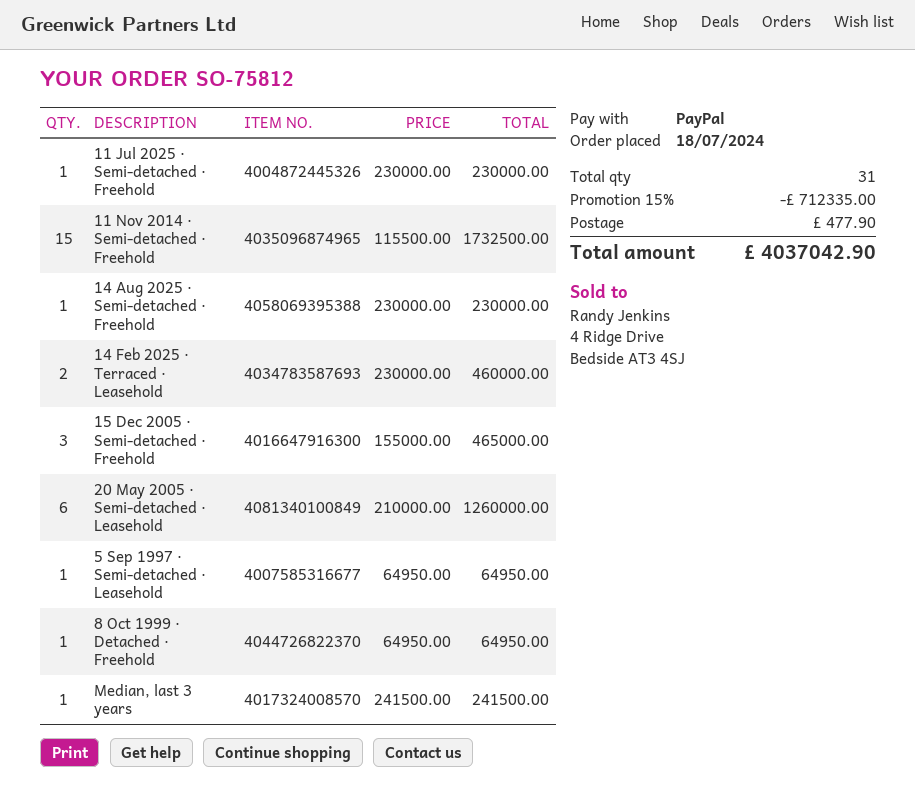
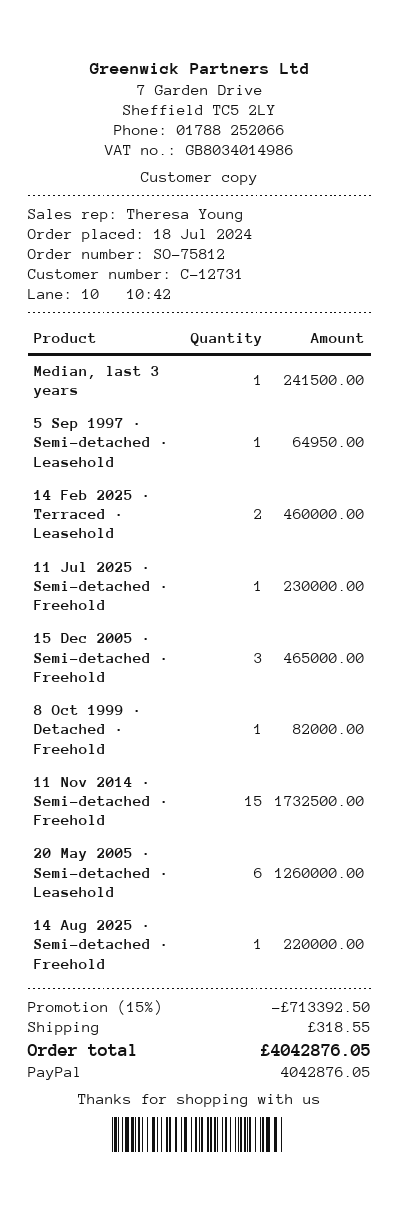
14 Aug 2025 · Semi-detached · Freehold: 1 for 230000.00 -> 1 for 220000.00
8 Oct 1999 · Detached · Freehold: 1 for 64950.00 -> 1 for 82000.00
discount: 15% = 712335.00 -> 15% = 713392.50
shipping: 477.90 -> 318.55
total: 4037042.90 -> 4042876.05

